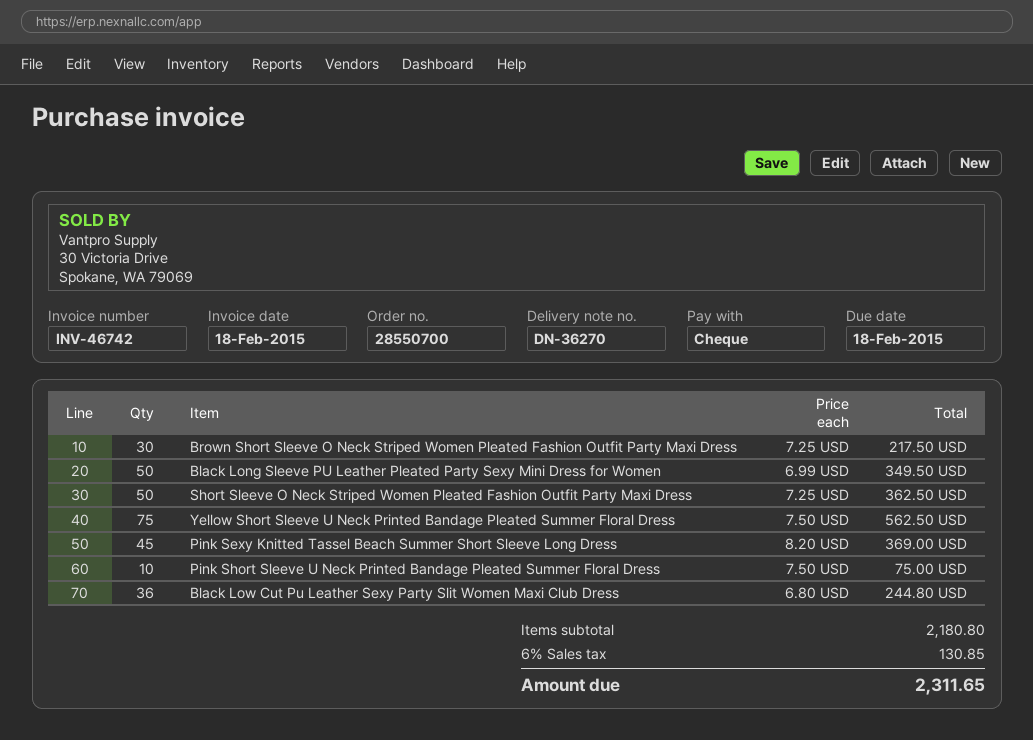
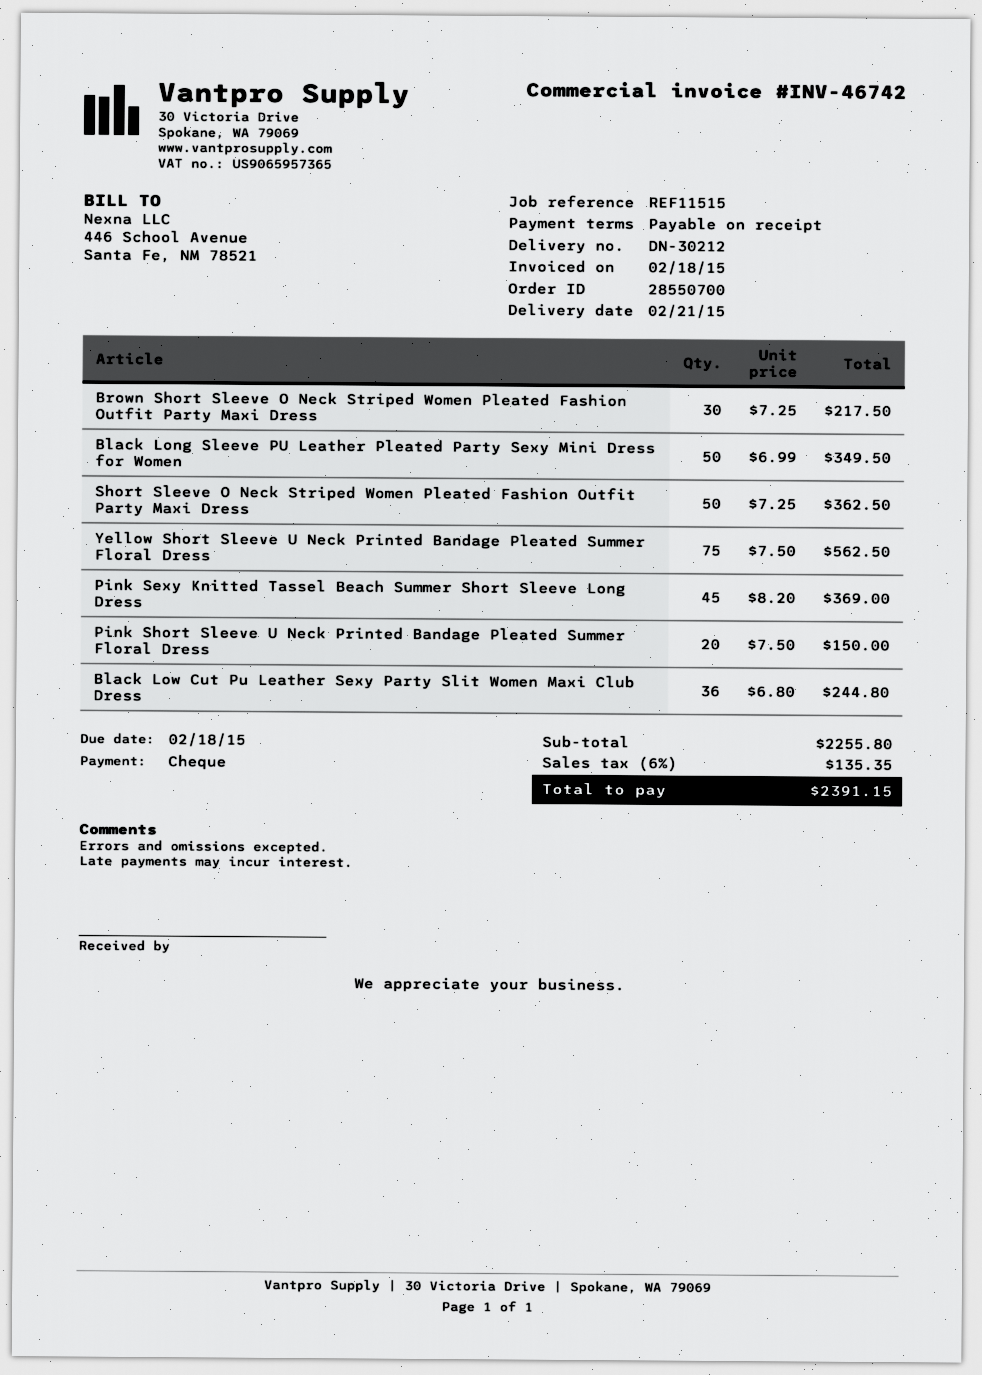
delivery note number: DN-36270 -> DN-30212
Pink Short Sleeve U Neck Printed Bandage Pleated Summer Floral Dress: 10 x 7.50 = 75.00 -> 20 x 7.50 = 150.00
subtotal: 2180.80 -> 2255.80
tax: 6% = 130.85 -> 6% = 135.35
total: 2311.65 -> 2391.15

